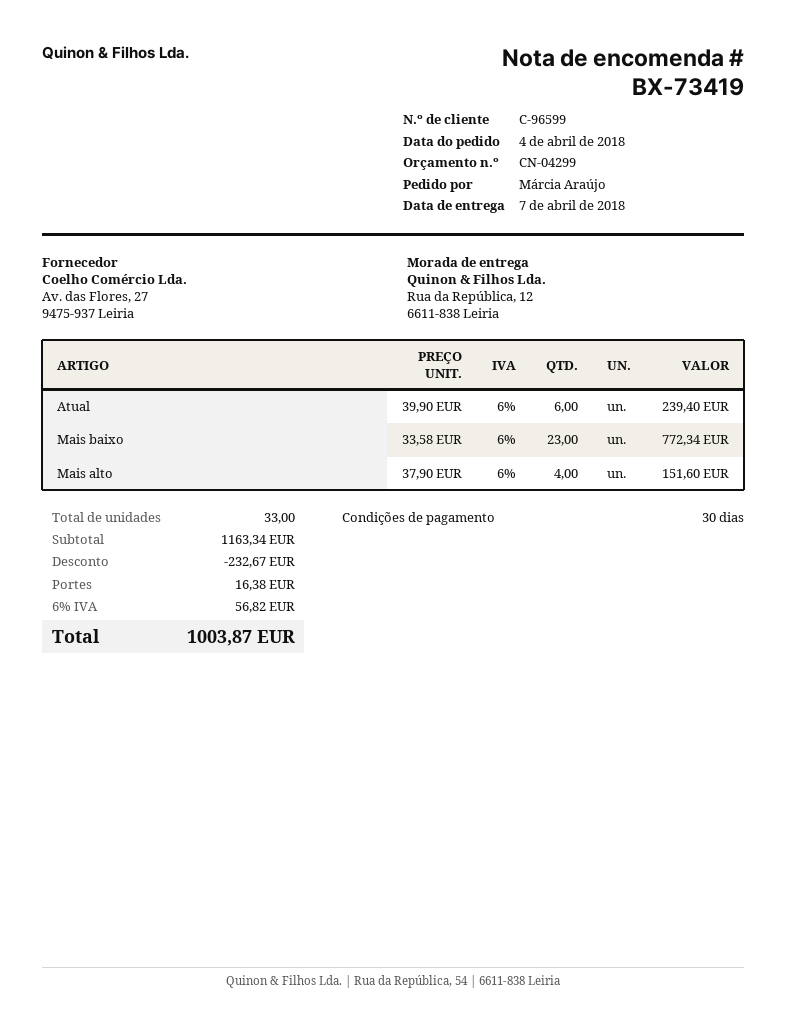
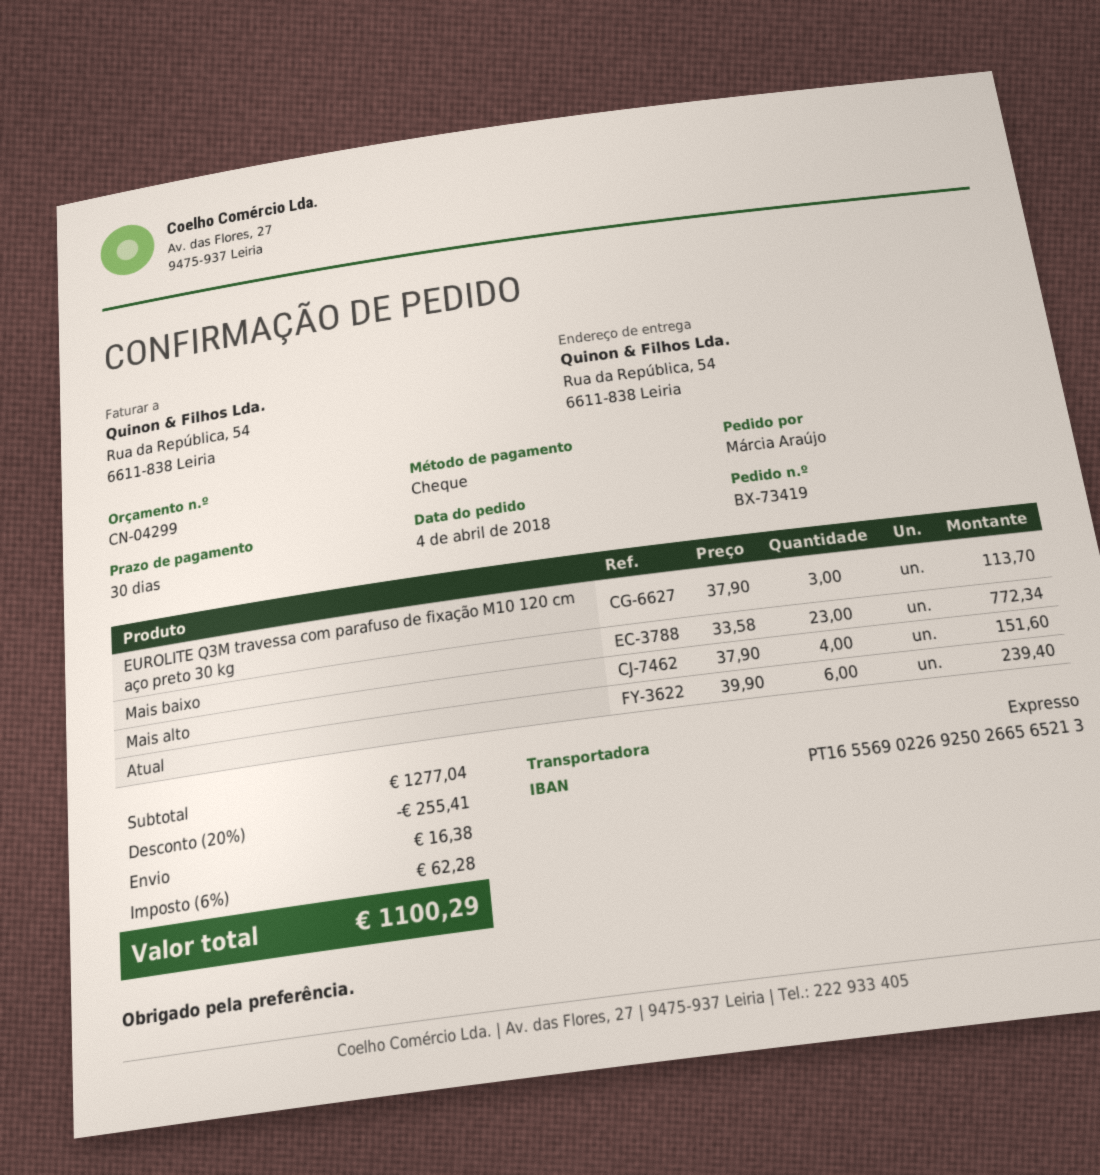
ship to: Rua da República, 12, 6611-838 Leiria -> Rua da República, 54, 6611-838 Leiria
EUROLITE Q3M travessa com parafuso de fixação M10 120 cm aço preto 30 kg: none -> 3 x 37.90 = 113.70
subtotal: 1163.34 -> 1277.04
discount: 232.67 -> 255.41
tax: 6% = 56.82 -> 6% = 62.28
total: 1003.87 -> 1100.29

